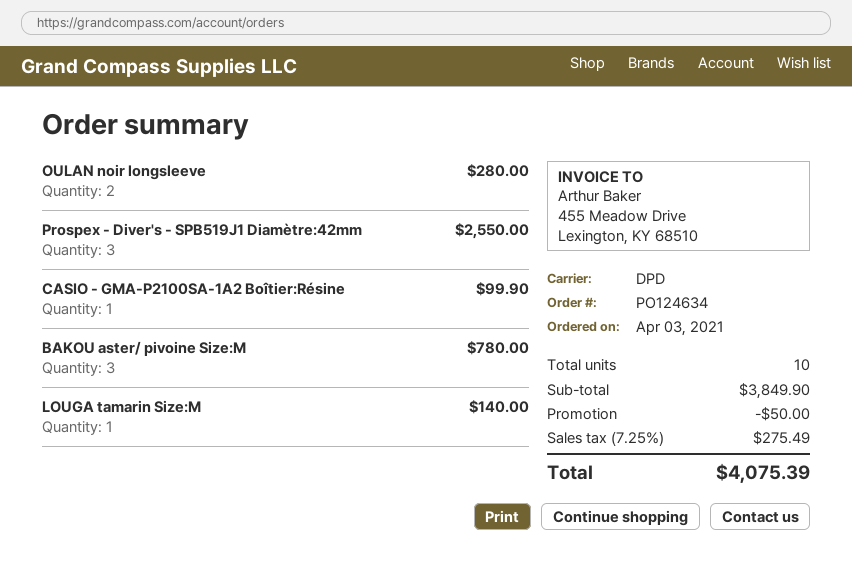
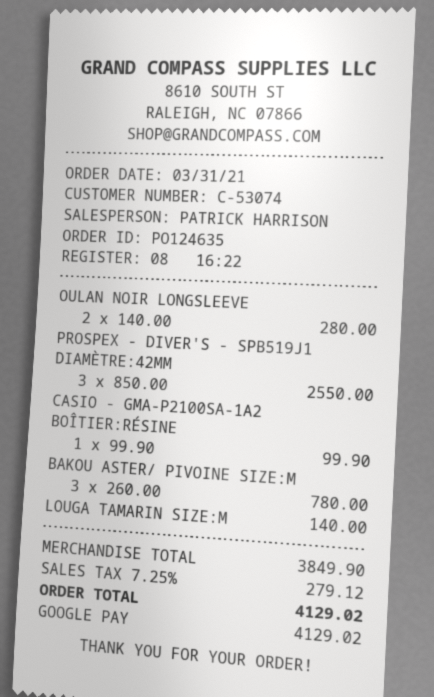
order number: PO124634 -> PO124635
order date: 2021-04-03 -> 2021-03-31
discount: 50.00 -> none
tax: 7.25% = 275.49 -> 7.25% = 279.12
total: 4075.39 -> 4129.02

